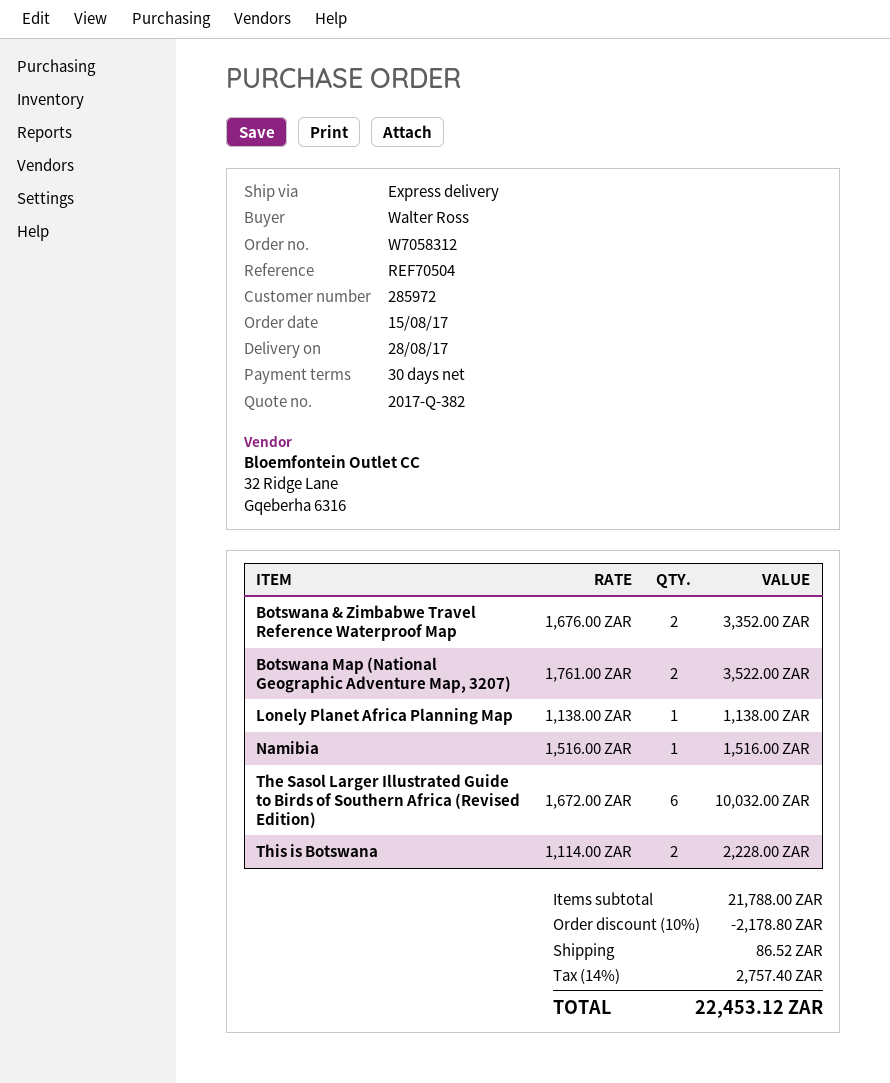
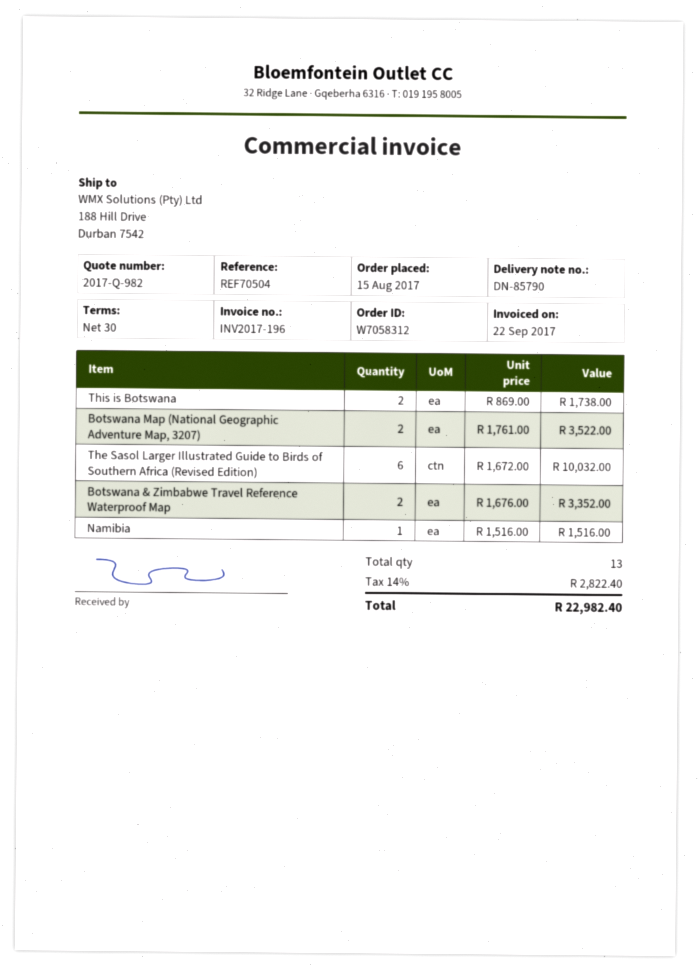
quote number: 2017-Q-382 -> 2017-Q-982
Lonely Planet Africa Planning Map: 1 x 1138.00 = 1138.00 -> none
This is Botswana: 2 x 1114.00 = 2228.00 -> 2 x 869.00 = 1738.00
discount: 10% = 2178.80 -> none
shipping: 86.52 -> none
tax: 14% = 2757.40 -> 14% = 2822.40
total: 22453.12 -> 22982.40

